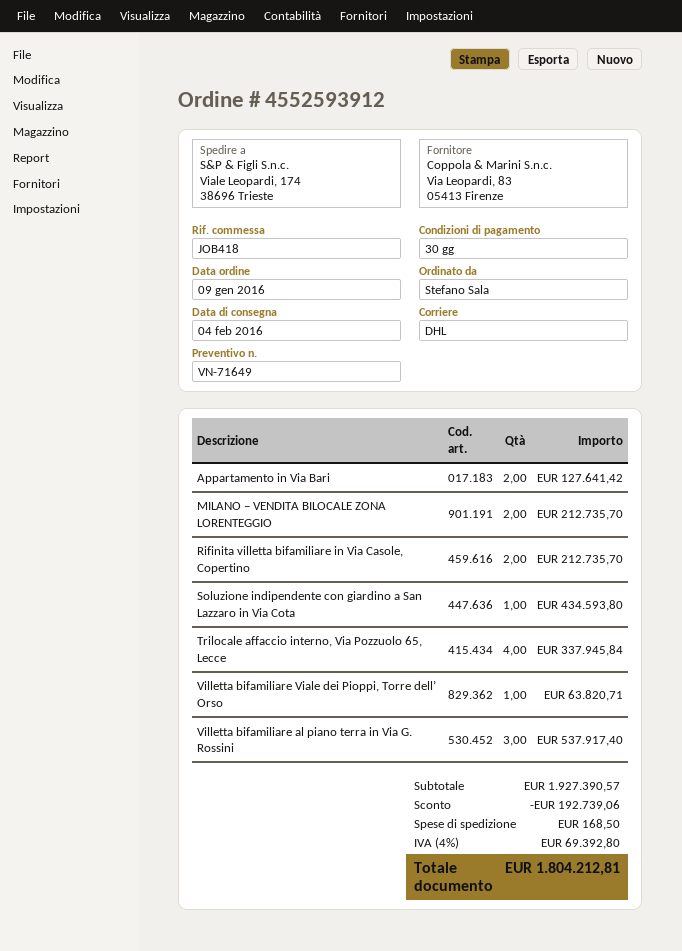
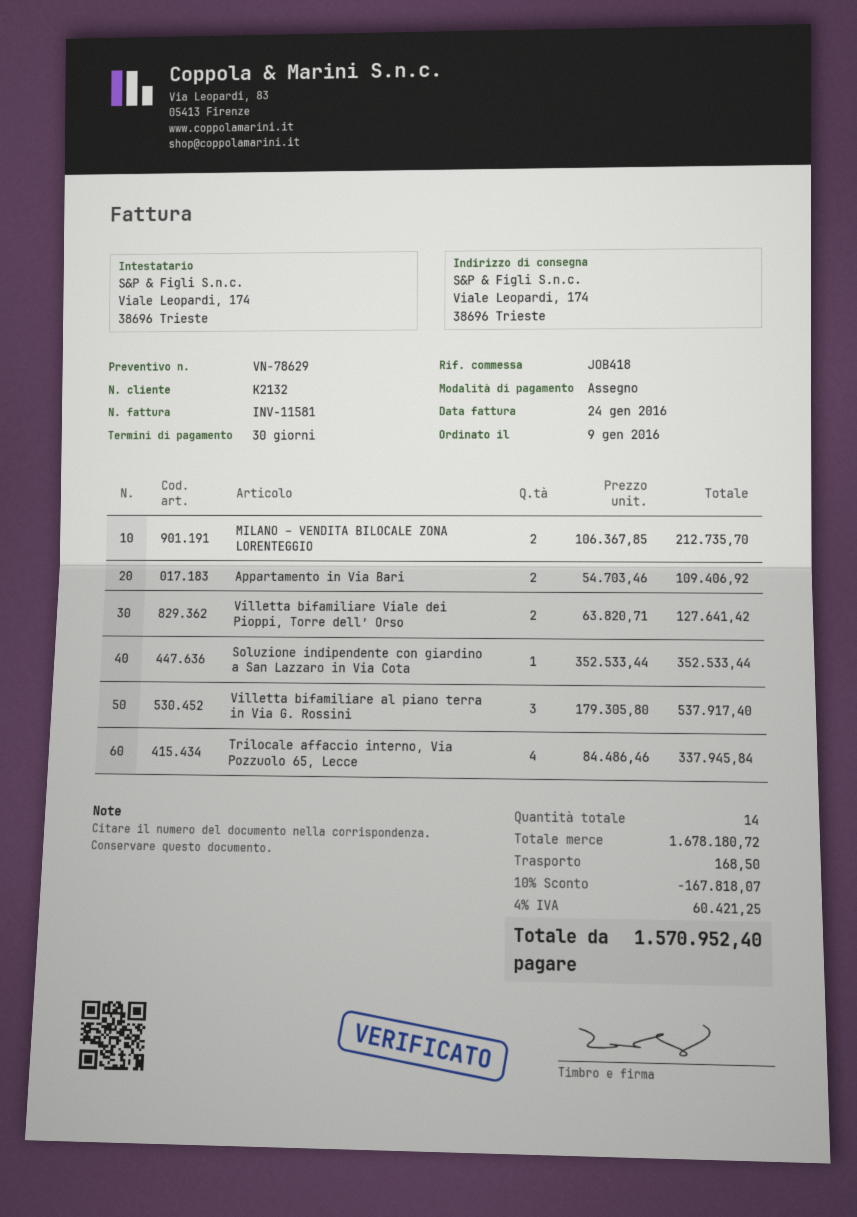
quote number: VN-71649 -> VN-78629
Appartamento in Via Bari: 2 for 127641.42 -> 2 for 109406.92
Rifinita villetta bifamiliare in Via Casole, Copertino: 2 for 212735.70 -> none
Soluzione indipendente con giardino a San Lazzaro in Via Cota: 1 for 434593.80 -> 1 for 352533.44
Villetta bifamiliare Viale dei Pioppi, Torre dell’ Orso: 1 for 63820.71 -> 2 for 127641.42
subtotal: 1927390.57 -> 1678180.72
discount: 192739.06 -> 167818.07
tax: 4% = 69392.80 -> 4% = 60421.25
total: 1804212.81 -> 1570952.40

